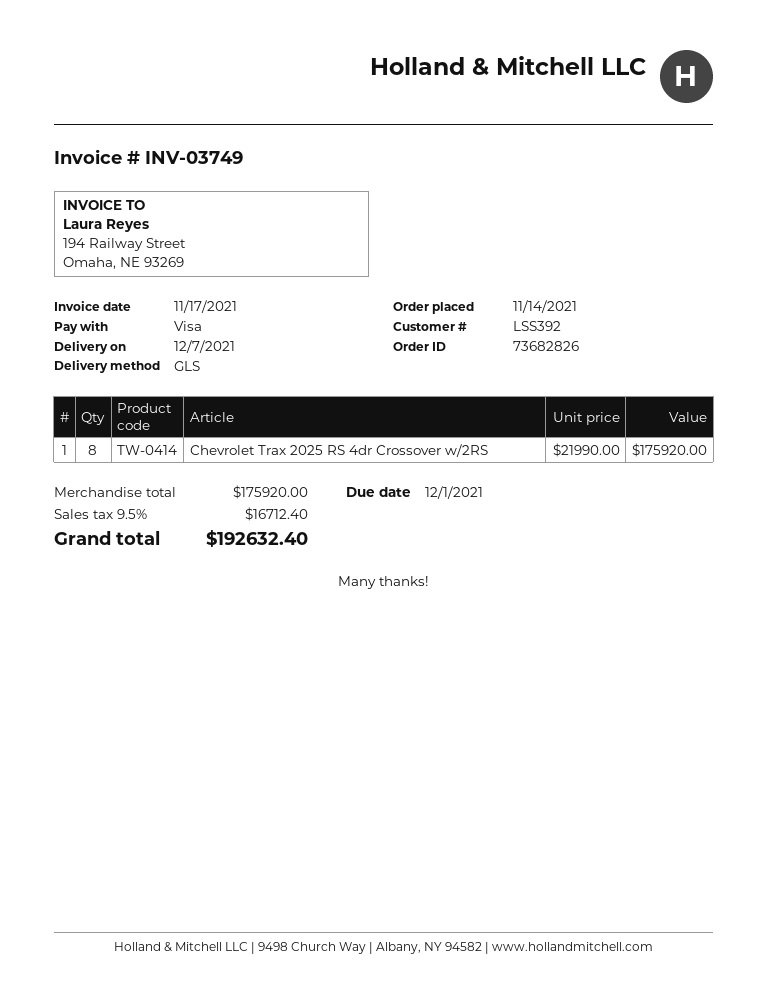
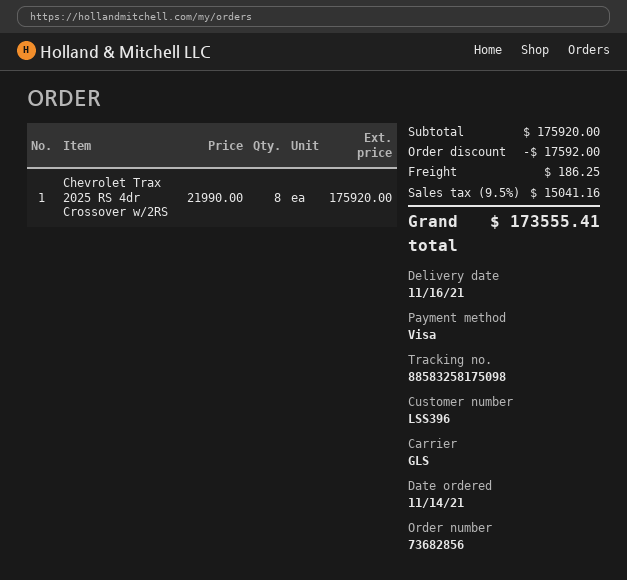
order number: 73682826 -> 73682856
delivery date: 2021-12-07 -> 2021-11-16
customer number: LSS392 -> LSS396
discount: none -> 17592.00
shipping: none -> 186.25
tax: 9.5% = 16712.40 -> 9.5% = 15041.16
total: 192632.40 -> 173555.41

